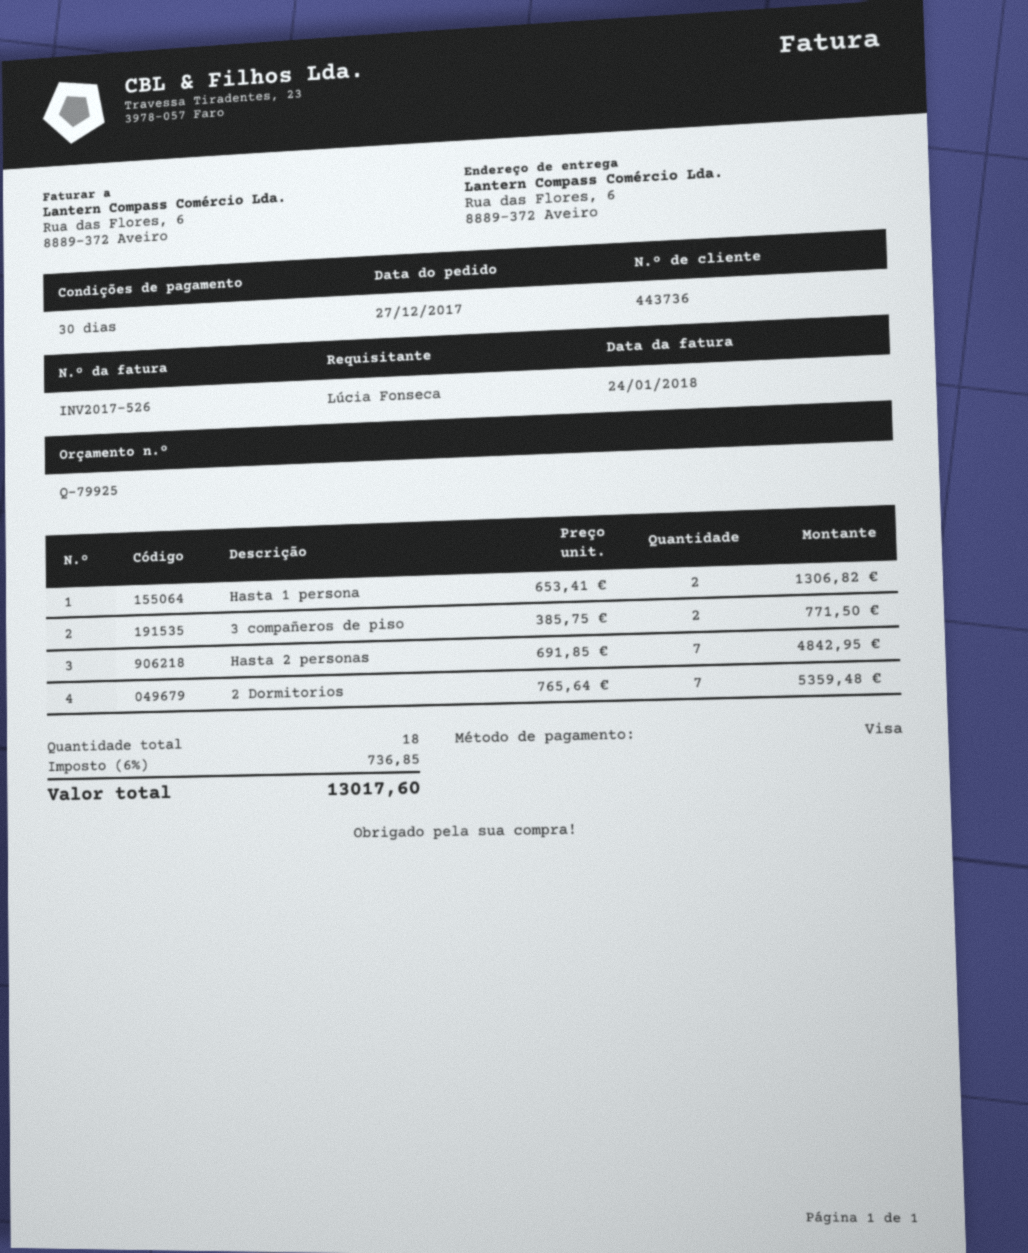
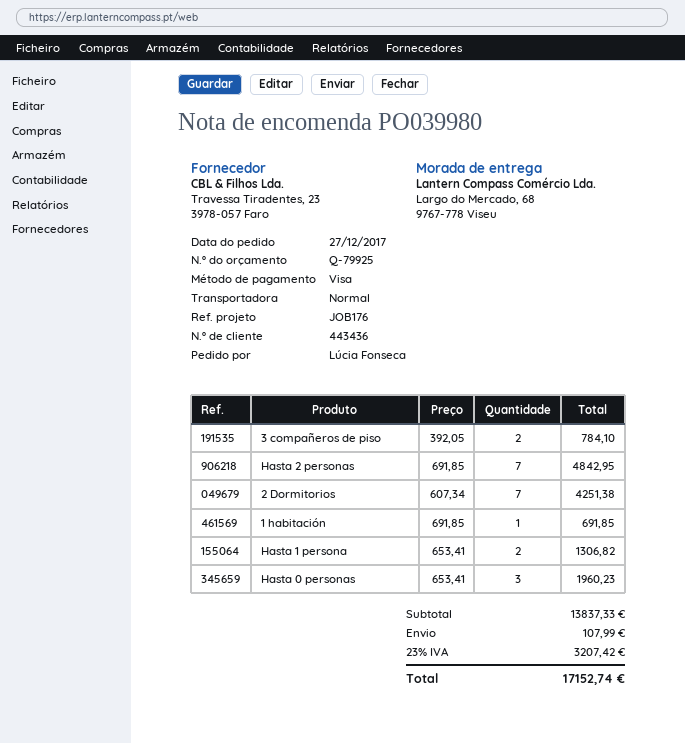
customer number: 443736 -> 443436
ship to: Rua das Flores, 6, 8889-372 Aveiro -> Largo do Mercado, 68, 9767-778 Viseu
3 compañeros de piso: 2 x 385.75 = 771.50 -> 2 x 392.05 = 784.10
2 Dormitorios: 7 x 765.64 = 5359.48 -> 7 x 607.34 = 4251.38
1 habitación: none -> 1 x 691.85 = 691.85
Hasta 0 personas: none -> 3 x 653.41 = 1960.23
shipping: none -> 107.99
tax: 6% = 736.85 -> 23% = 3207.42
total: 13017.60 -> 17152.74

